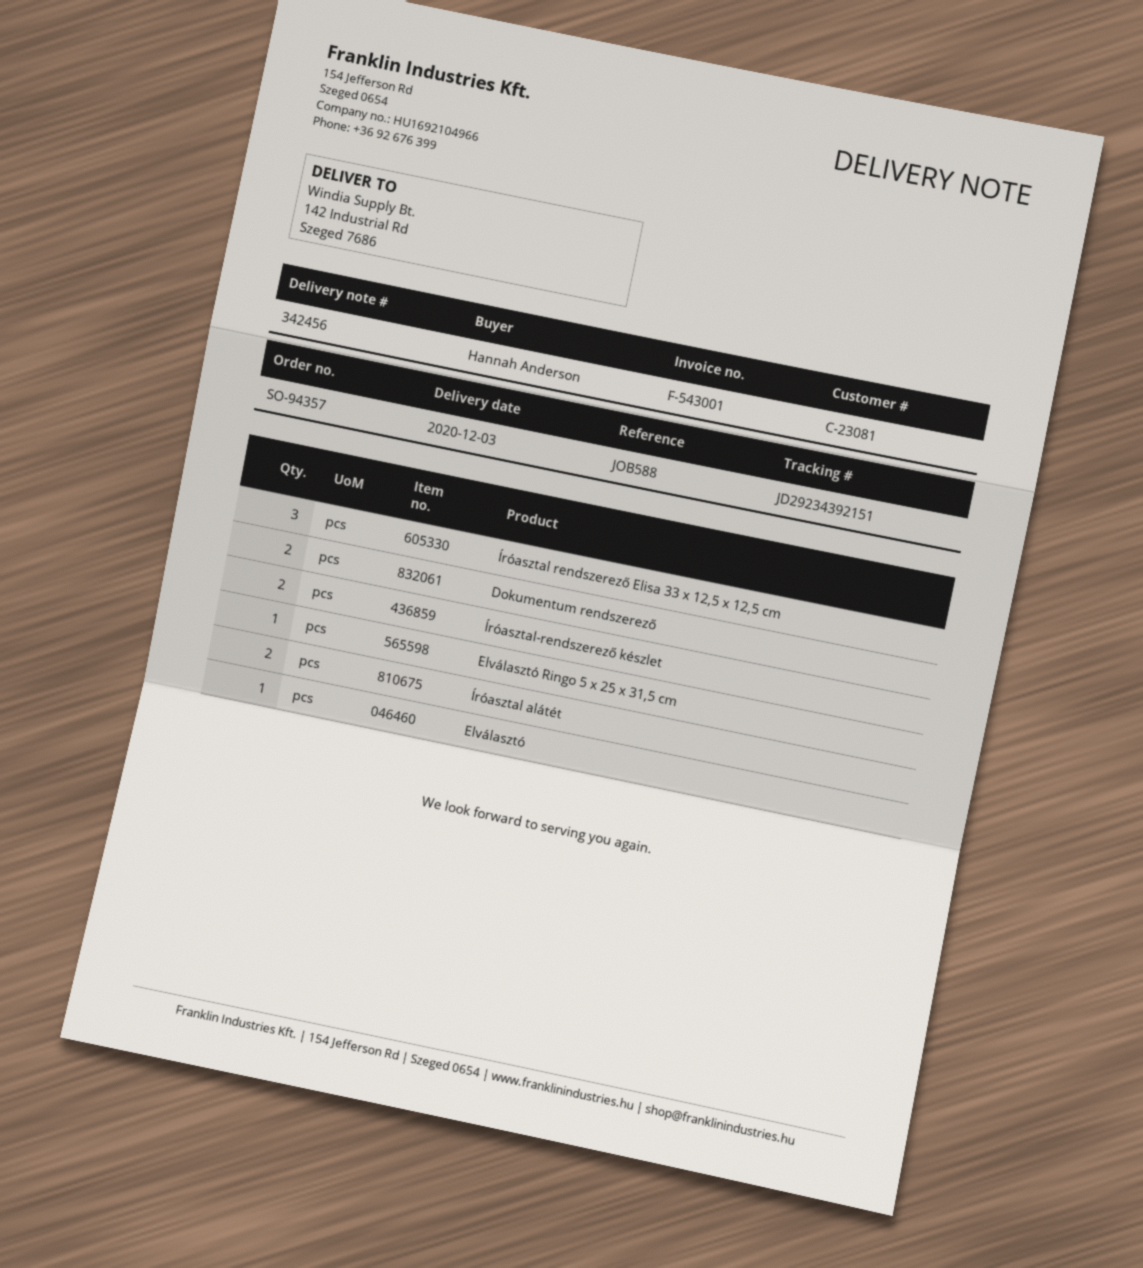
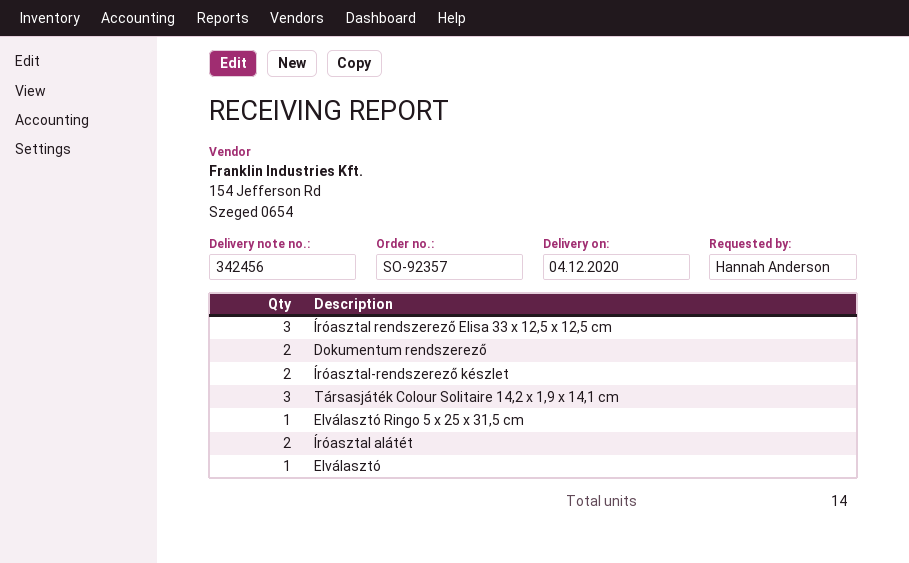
order number: SO-94357 -> SO-92357
delivery date: 2020-12-03 -> 2020-12-04
Társasjáték Colour Solitaire 14,2 x 1,9 x 14,1 cm: none -> 3

